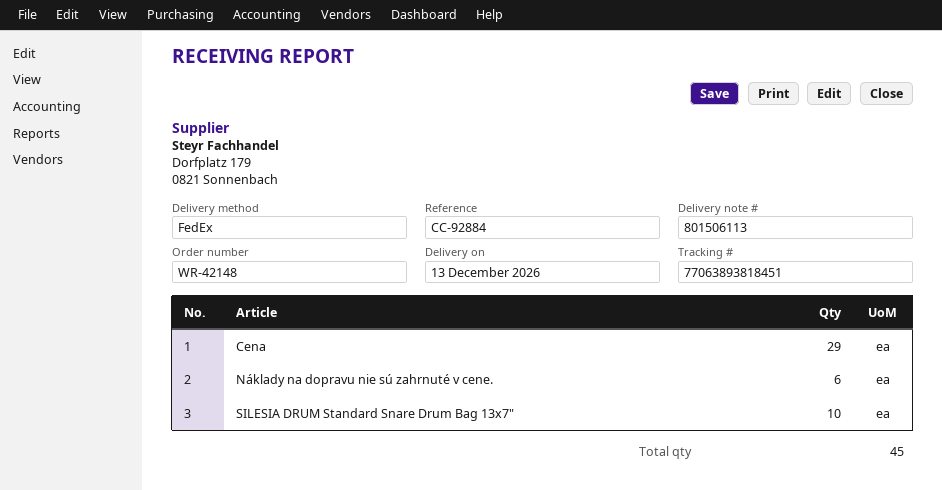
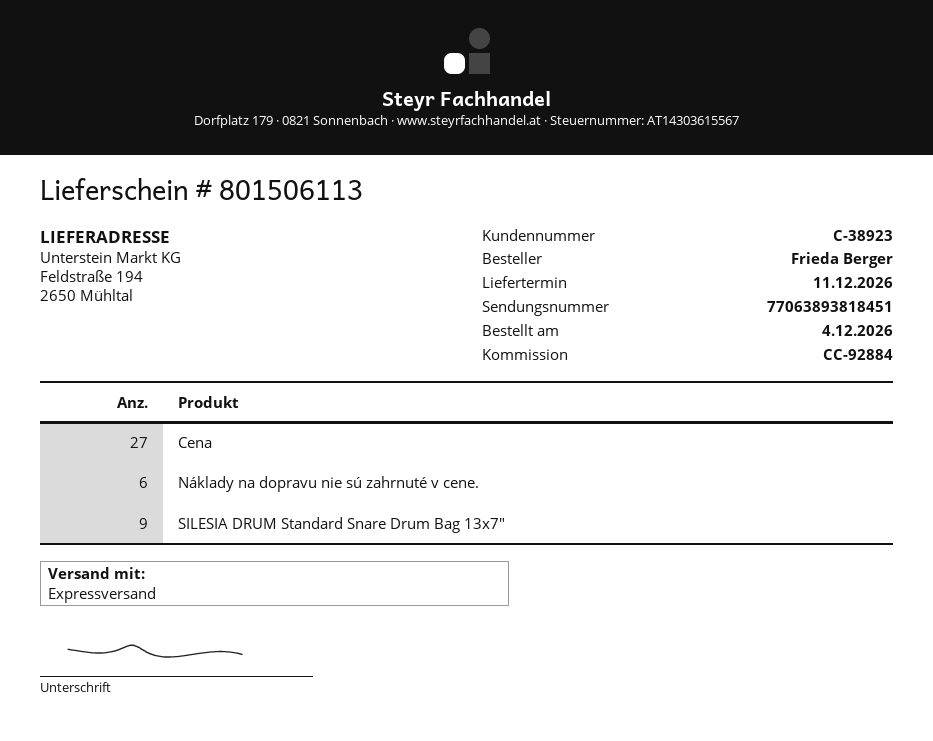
delivery date: 2026-12-13 -> 2026-12-11
shipping method: FedEx -> express
Cena: 29 -> 27
SILESIA DRUM Standard Snare Drum Bag 13x7": 10 -> 9

